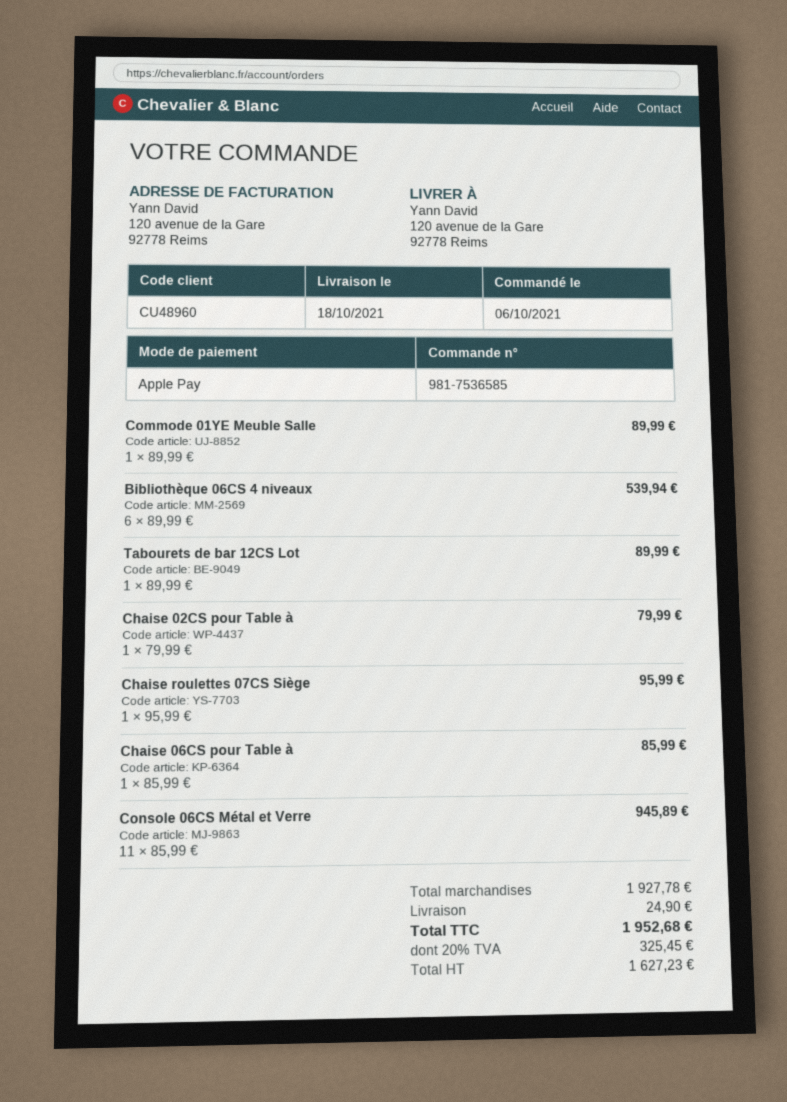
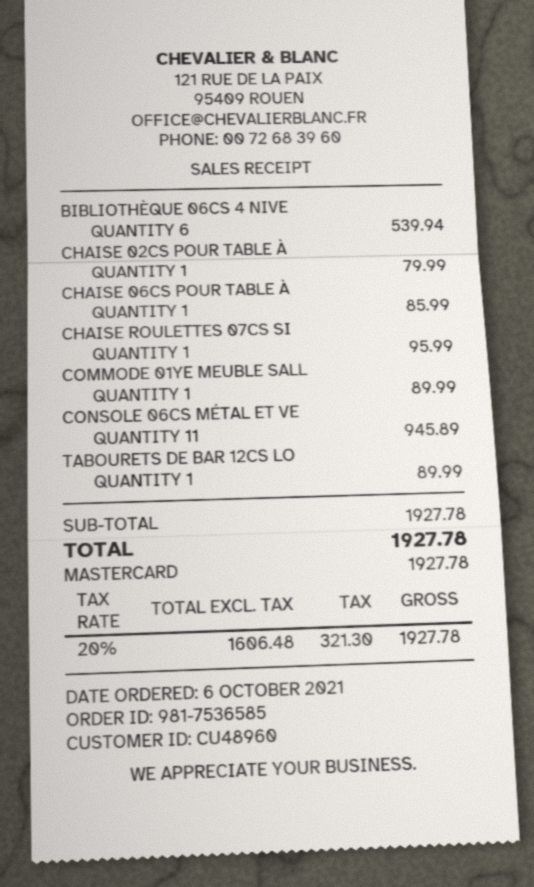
payment method: Apple Pay -> Mastercard
shipping: 24.90 -> none
net: 1627.23 -> 1606.48
tax: 20% = 325.45 -> 20% = 321.30
total: 1952.68 -> 1927.78

